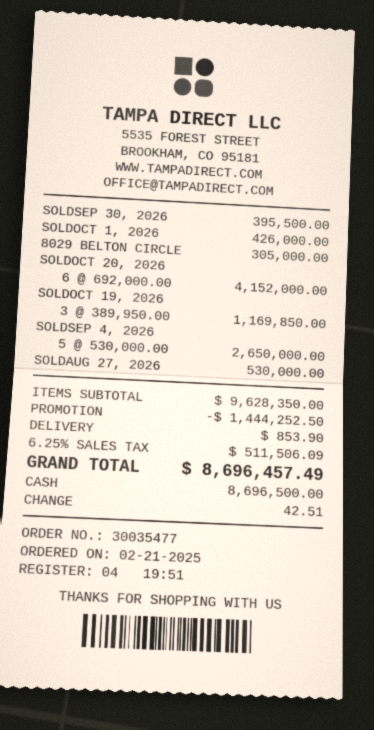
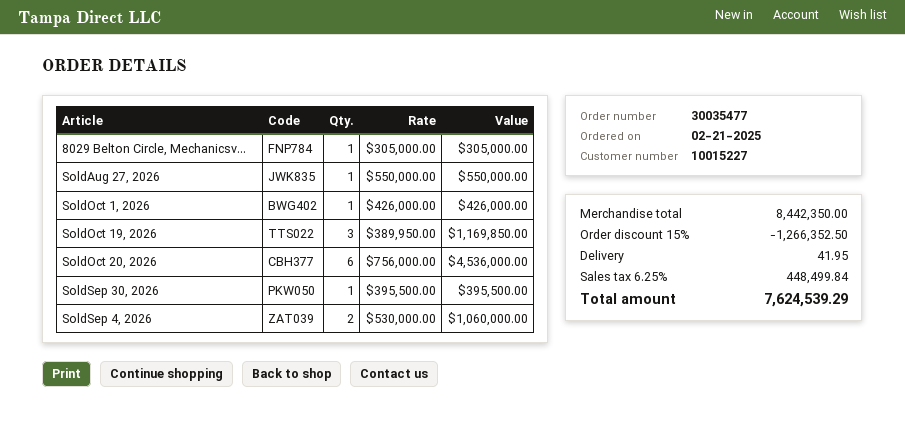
SOLDOCT 20, 2026: 6 x 692000.00 = 4152000.00 -> 6 x 756000.00 = 4536000.00
SOLDSEP 4, 2026: 5 x 530000.00 = 2650000.00 -> 2 x 530000.00 = 1060000.00
SOLDAUG 27, 2026: 1 x 530000.00 = 530000.00 -> 1 x 550000.00 = 550000.00
subtotal: 9628350.00 -> 8442350.00
discount: 1444252.50 -> 1266352.50
shipping: 853.90 -> 41.95
tax: 6.25% = 511506.09 -> 6.25% = 448499.84
total: 8696457.49 -> 7624539.29

